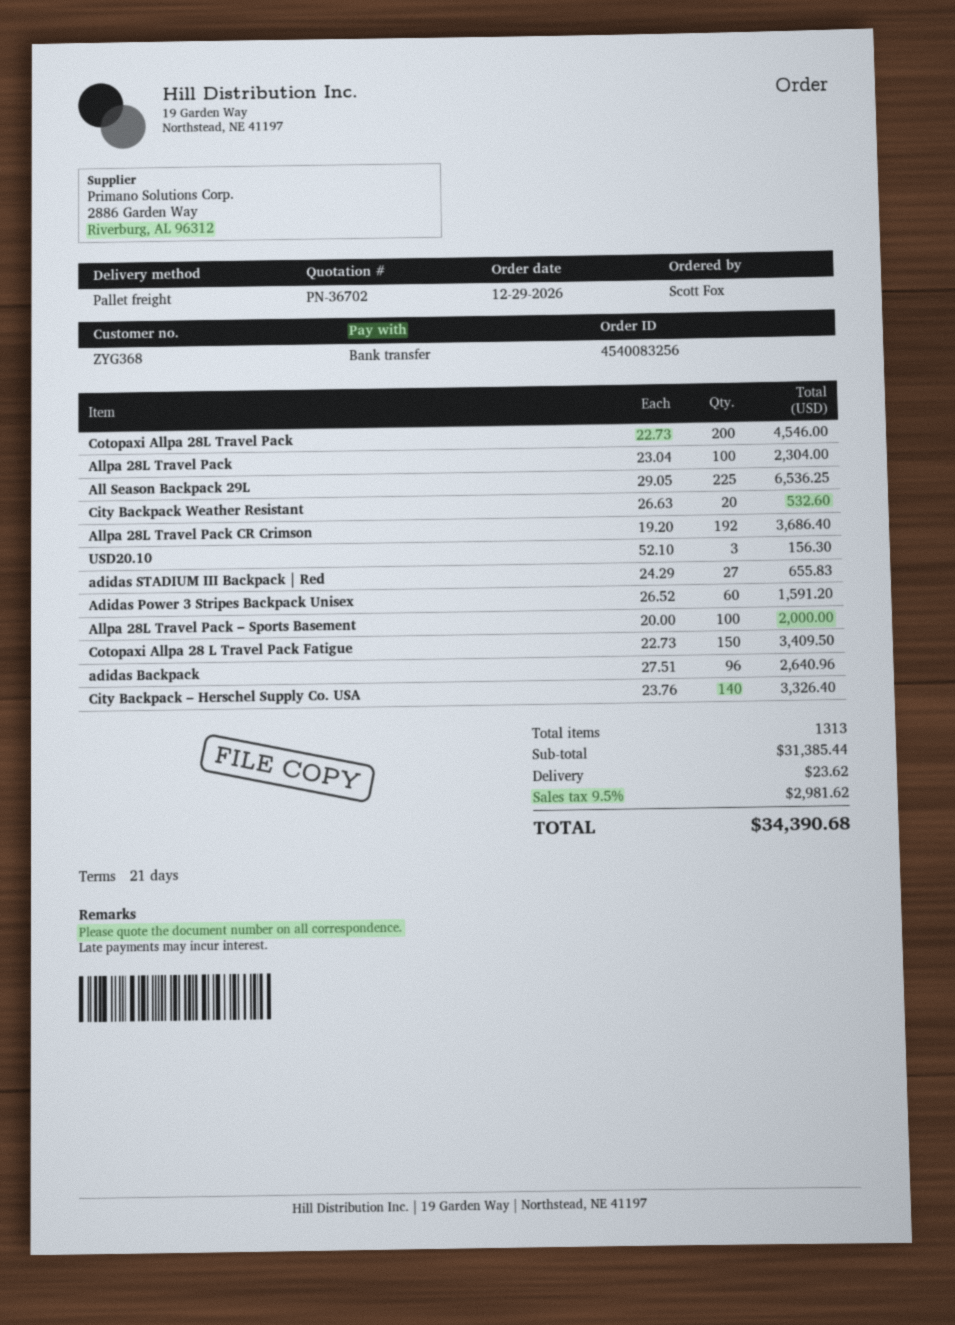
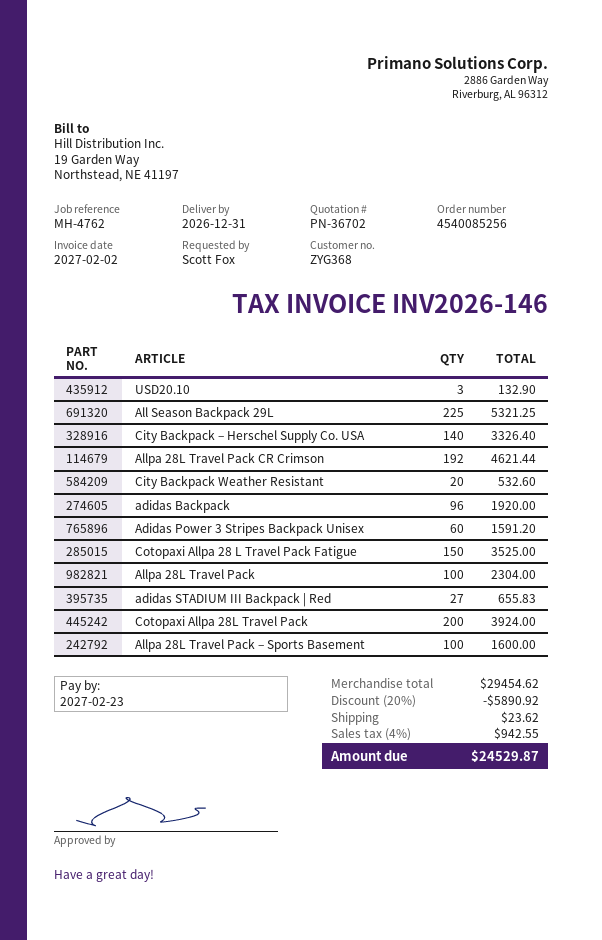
order number: 4540083256 -> 4540085256
Cotopaxi Allpa 28L Travel Pack: 200 for 4546.00 -> 200 for 3924.00
All Season Backpack 29L: 225 for 6536.25 -> 225 for 5321.25
Allpa 28L Travel Pack CR Crimson: 192 for 3686.40 -> 192 for 4621.44
USD20.10: 3 for 156.30 -> 3 for 132.90
Allpa 28L Travel Pack – Sports Basement: 100 for 2000.00 -> 100 for 1600.00
Cotopaxi Allpa 28 L Travel Pack Fatigue: 150 for 3409.50 -> 150 for 3525.00
adidas Backpack: 96 for 2640.96 -> 96 for 1920.00
subtotal: 31385.44 -> 29454.62
discount: none -> 20% = 5890.92
tax: 9.5% = 2981.62 -> 4% = 942.55
total: 34390.68 -> 24529.87

